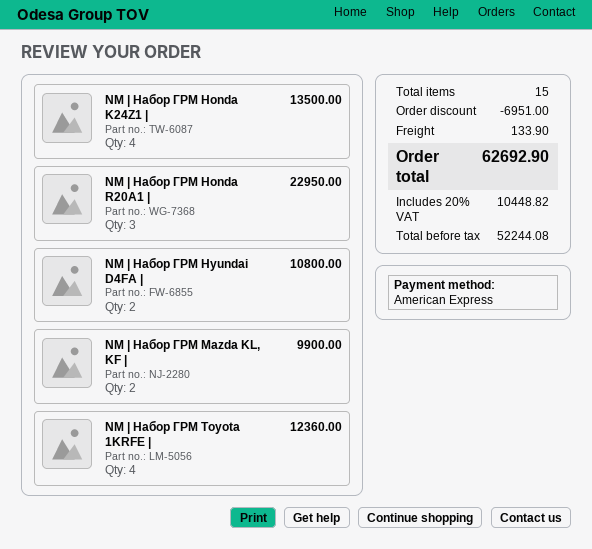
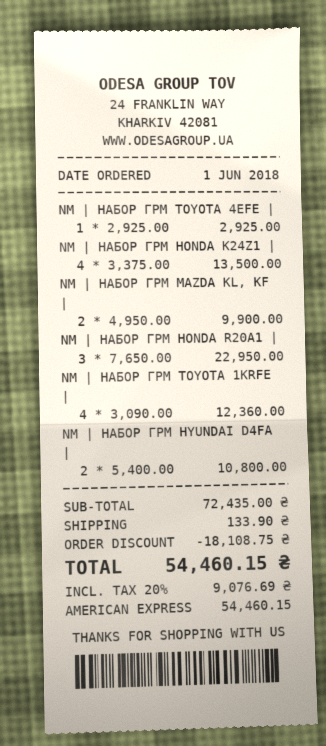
NM | НАБОР ГРМ TOYOTA 4EFE |: none -> 1 for 2925.00
discount: 6951.00 -> 18108.75
tax: 20% = 10448.82 -> 20% = 9076.69
total: 62692.90 -> 54460.15

